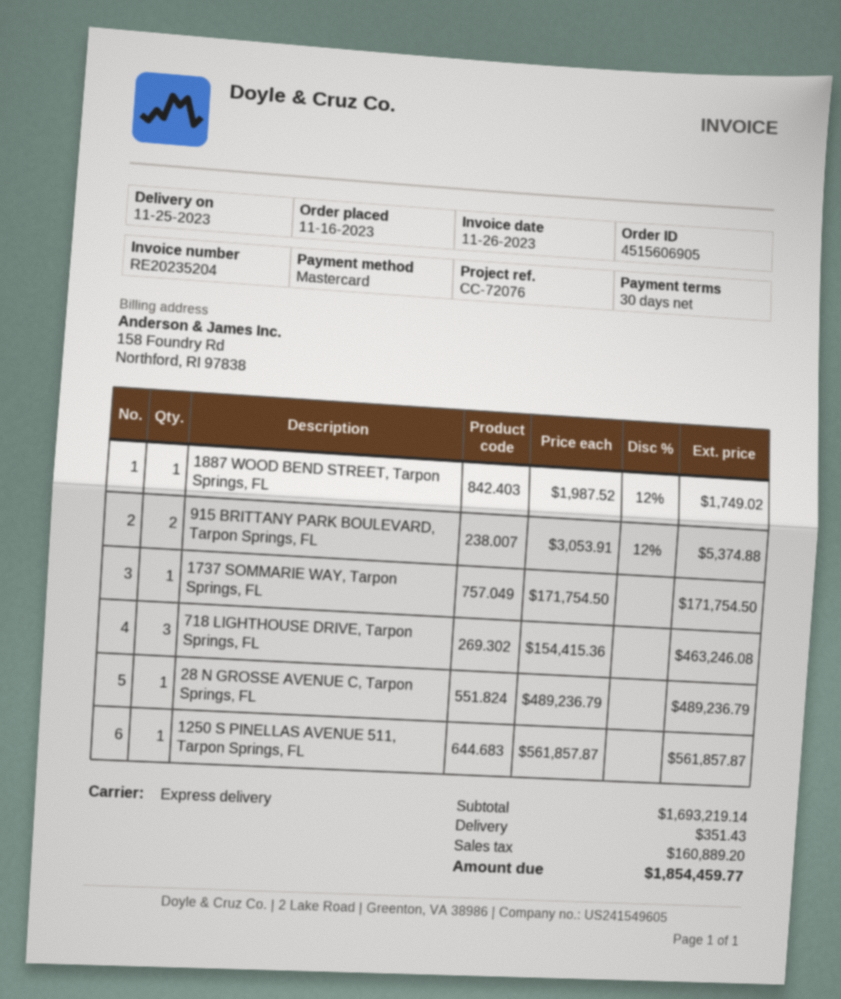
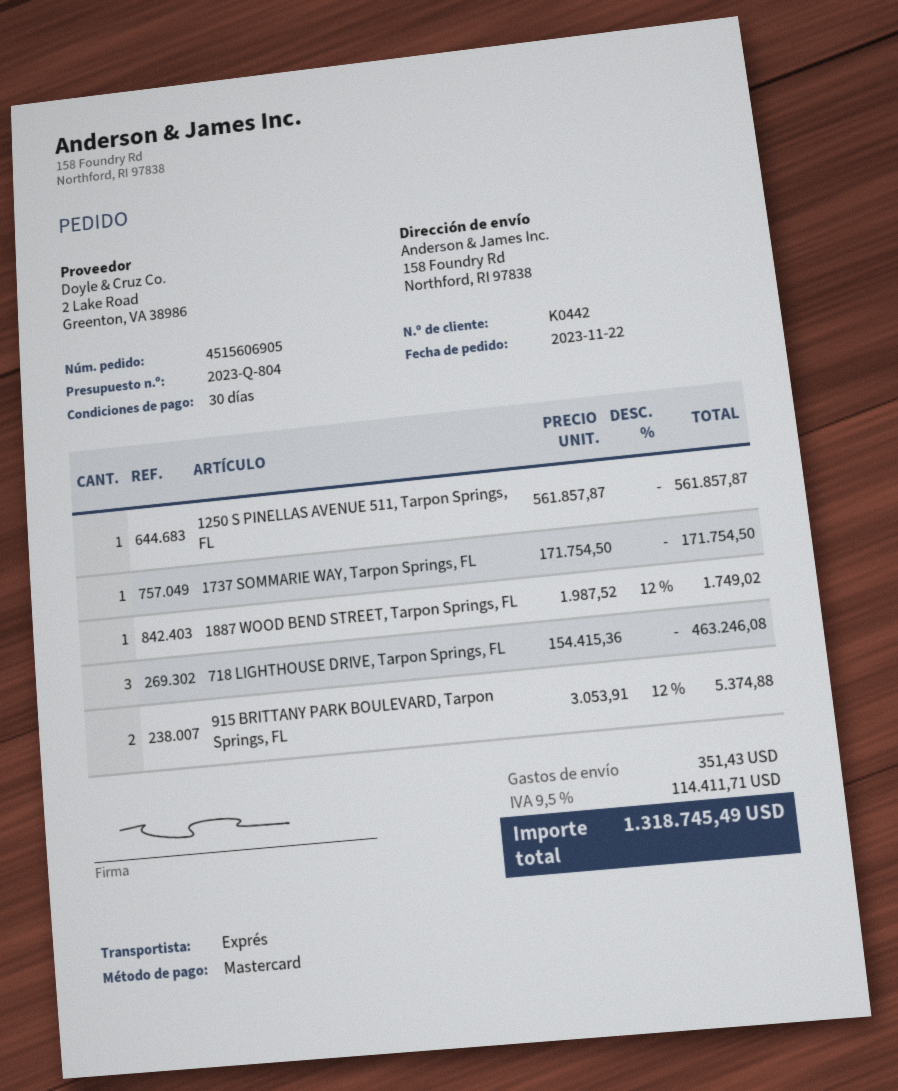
order date: 2023-11-16 -> 2023-11-22
28 N GROSSE AVENUE C, Tarpon Springs, FL: 1 x 489236.79 = 489236.79 -> none
tax: 160889.20 -> 114411.71
total: 1854459.77 -> 1318745.49

